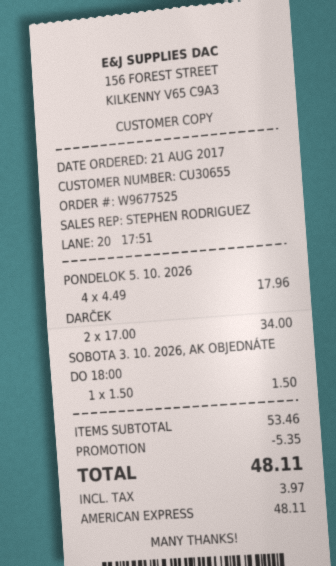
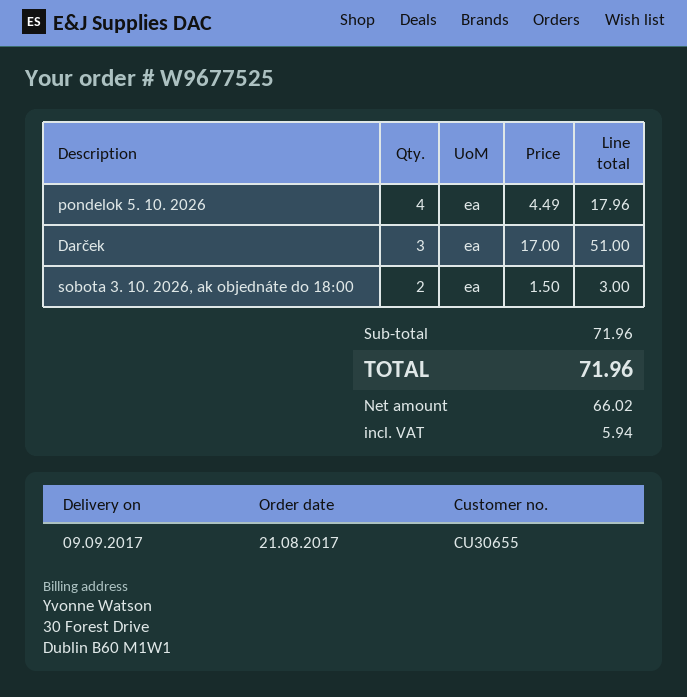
DARČEK: 2 x 17.00 = 34.00 -> 3 x 17.00 = 51.00
SOBOTA 3. 10. 2026, AK OBJEDNÁTE DO 18:00: 1 x 1.50 = 1.50 -> 2 x 1.50 = 3.00
subtotal: 53.46 -> 71.96
discount: 5.35 -> none
tax: 3.97 -> 5.94
total: 48.11 -> 71.96

